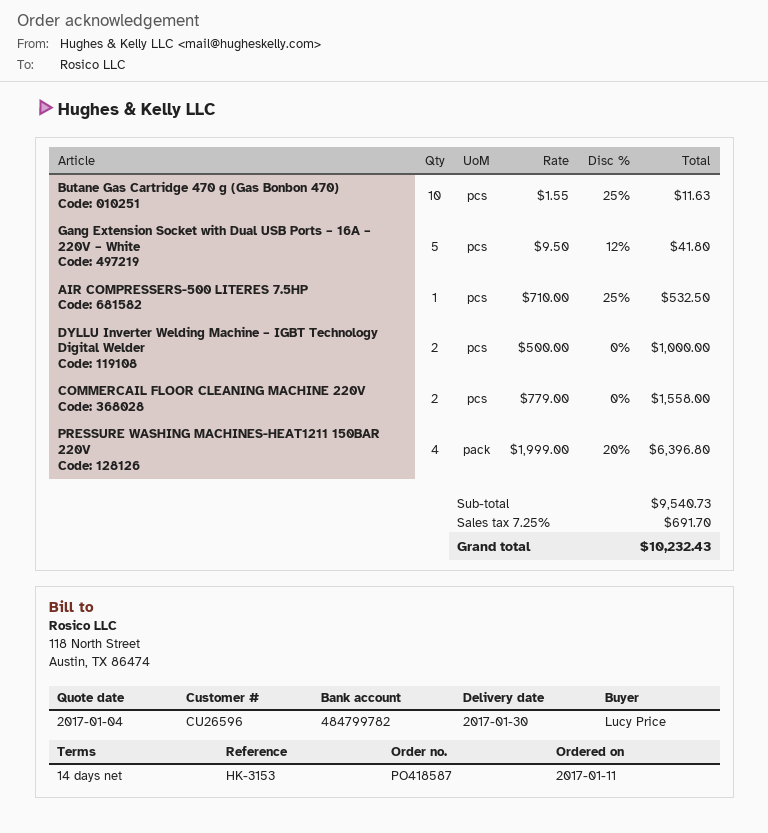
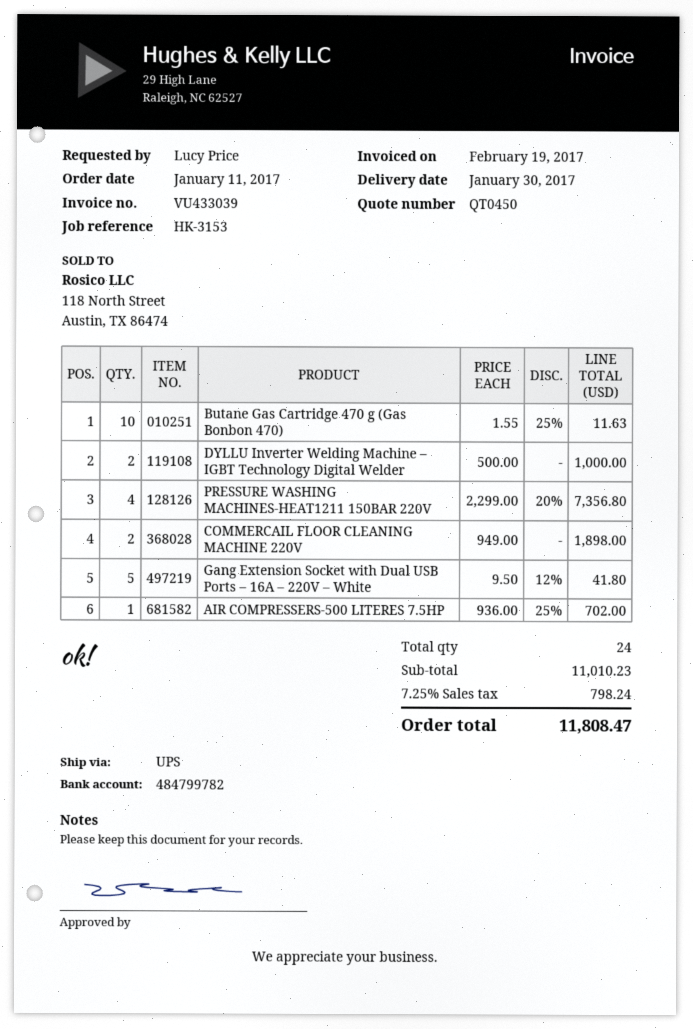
AIR COMPRESSERS-500 LITERES 7.5HP: 1 x 710.00 - 25% = 532.50 -> 1 x 936.00 - 25% = 702.00
COMMERCAIL FLOOR CLEANING MACHINE 220V: 2 x 779.00 = 1558.00 -> 2 x 949.00 = 1898.00
PRESSURE WASHING MACHINES-HEAT1211 150BAR 220V: 4 x 1999.00 - 20% = 6396.80 -> 4 x 2299.00 - 20% = 7356.80
subtotal: 9540.73 -> 11010.23
tax: 7.25% = 691.70 -> 7.25% = 798.24
total: 10232.43 -> 11808.47

